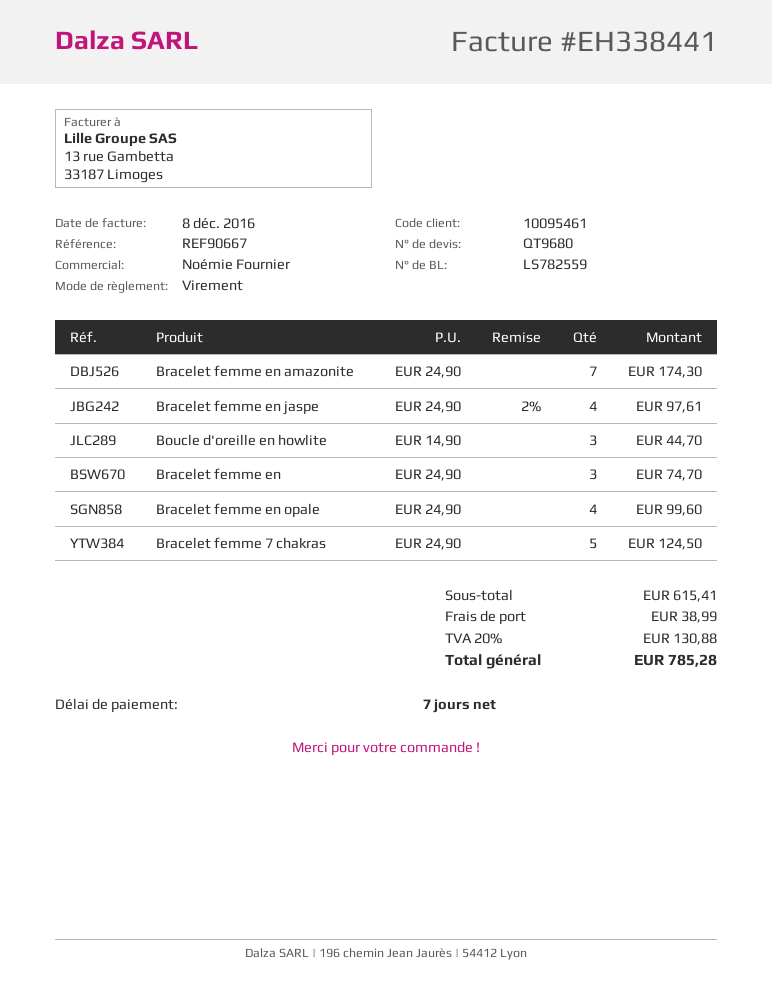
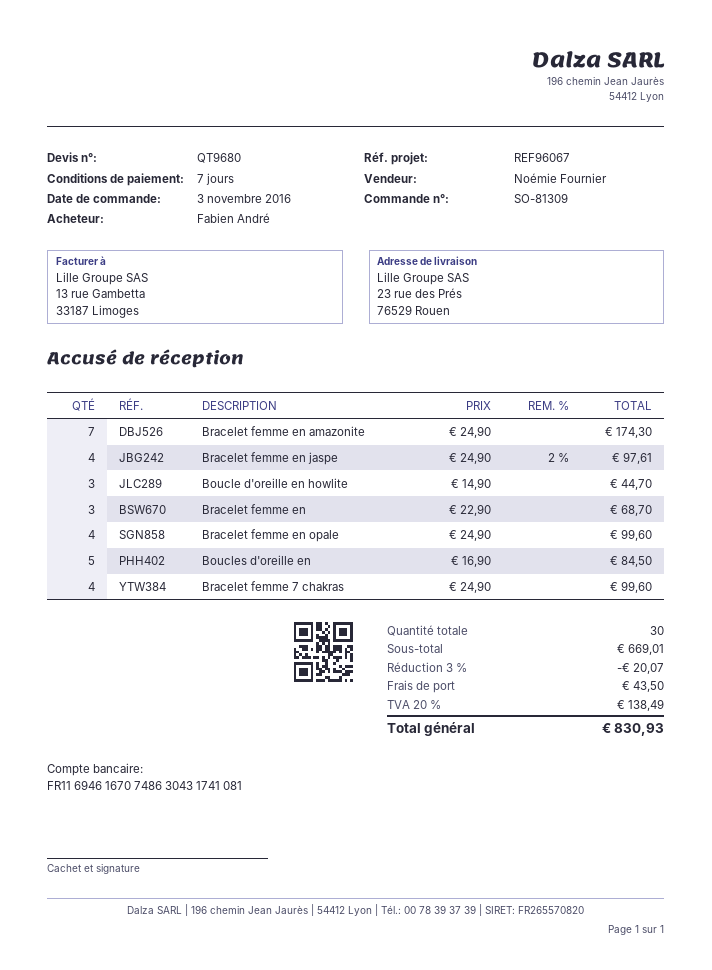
reference: REF90667 -> REF96067
Bracelet femme en: 3 x 24.90 = 74.70 -> 3 x 22.90 = 68.70
Bracelet femme 7 chakras: 5 x 24.90 = 124.50 -> 4 x 24.90 = 99.60
Boucles d'oreille en: none -> 5 x 16.90 = 84.50
subtotal: 615.41 -> 669.01
discount: none -> 3% = 20.07
shipping: 38.99 -> 43.50
tax: 20% = 130.88 -> 20% = 138.49
total: 785.28 -> 830.93

